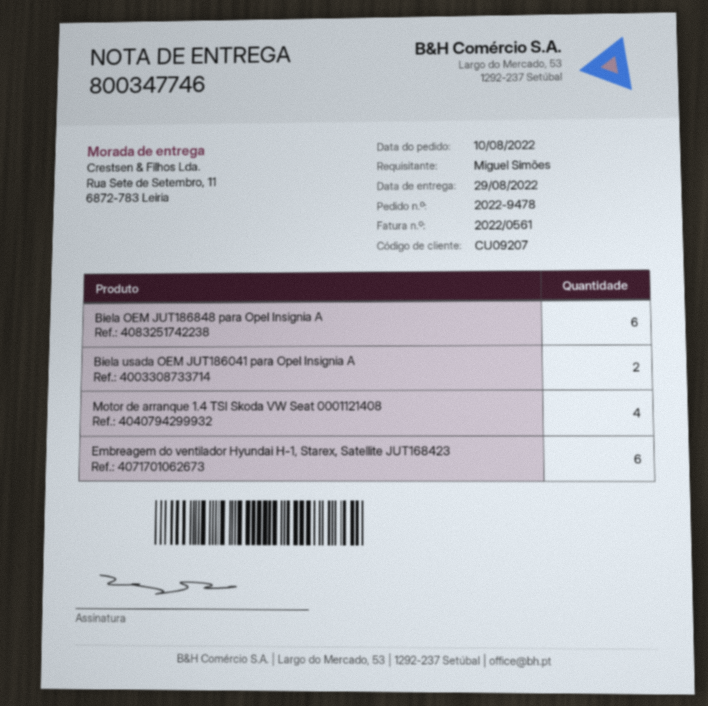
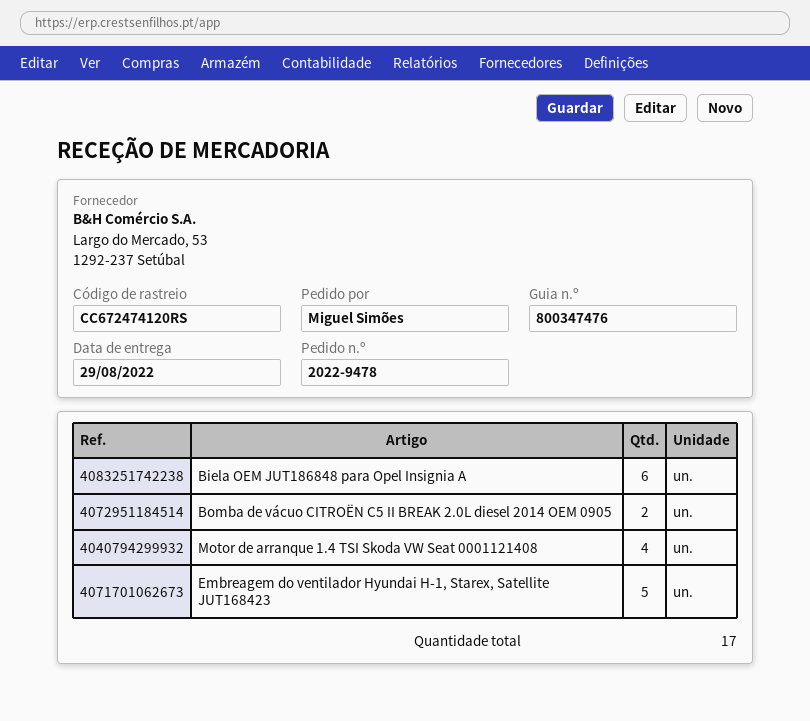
delivery note number: 800347746 -> 800347476
Biela usada OEM JUT186041 para Opel Insignia A: 2 -> none
Embreagem do ventilador Hyundai H-1, Starex, Satellite JUT168423: 6 -> 5
Bomba de vácuo CITROËN C5 II BREAK 2.0L diesel 2014 OEM 0905: none -> 2

